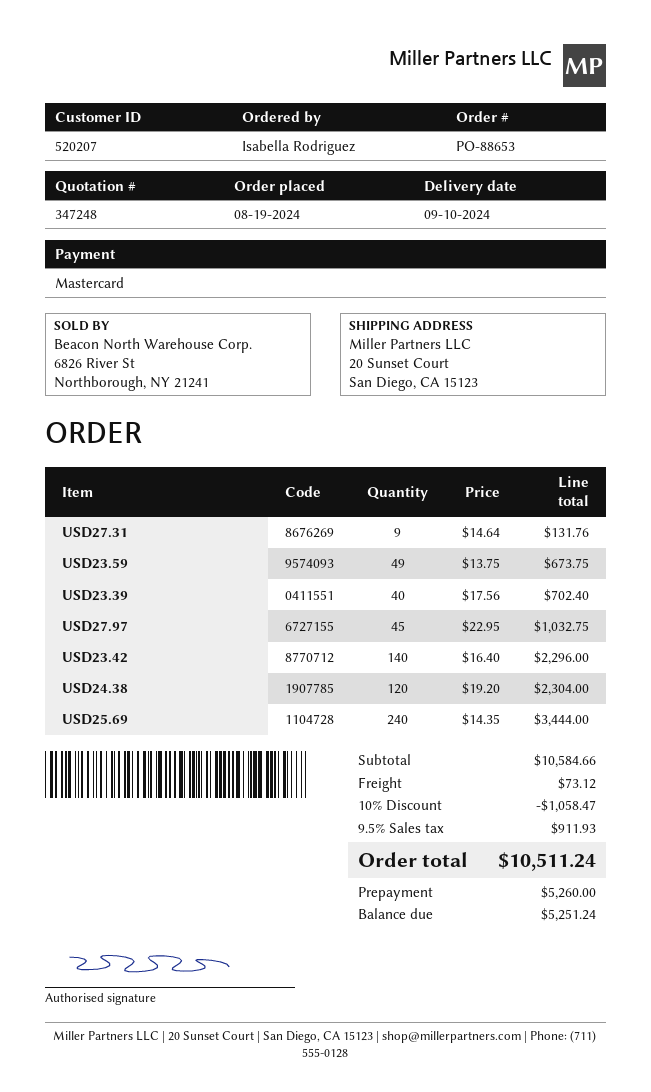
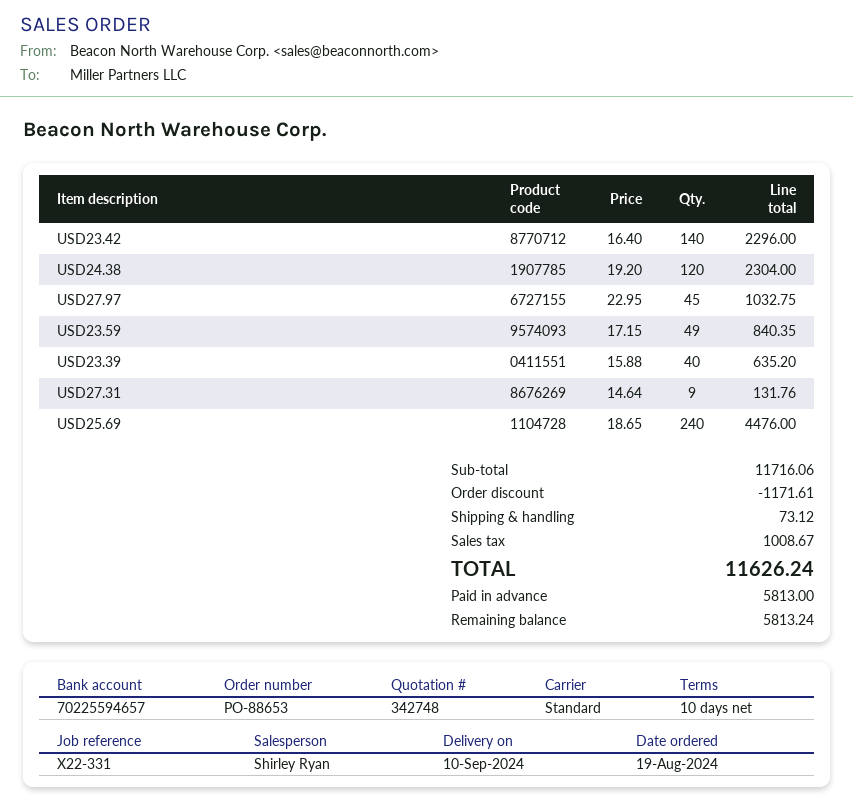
quote number: 347248 -> 342748
USD23.59: 49 x 13.75 = 673.75 -> 49 x 17.15 = 840.35
USD23.39: 40 x 17.56 = 702.40 -> 40 x 15.88 = 635.20
USD25.69: 240 x 14.35 = 3444.00 -> 240 x 18.65 = 4476.00
subtotal: 10584.66 -> 11716.06
discount: 1058.47 -> 1171.61
tax: 911.93 -> 1008.67
total: 10511.24 -> 11626.24
deposit: 5260.00 -> 5813.00
balance: 5251.24 -> 5813.24

